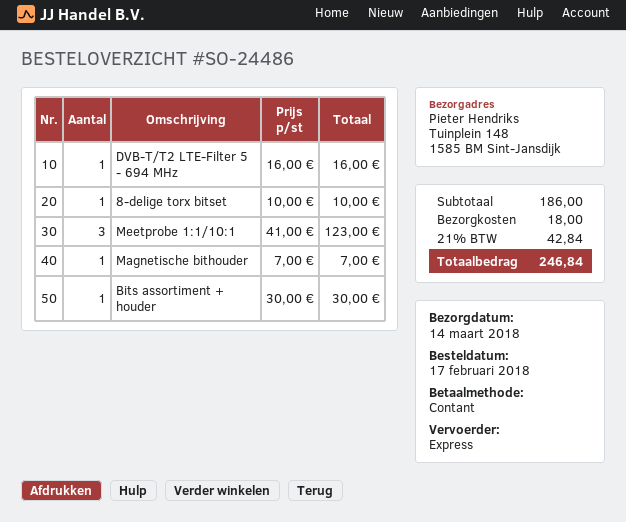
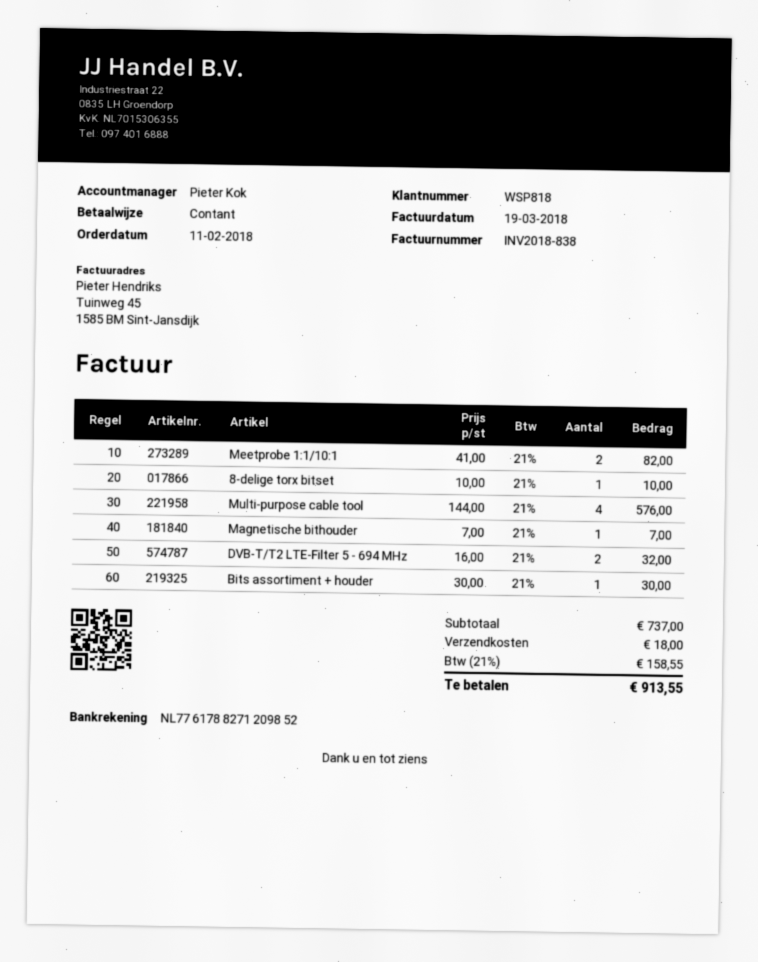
order date: 2018-02-17 -> 2018-02-11
DVB-T/T2 LTE-Filter 5 - 694 MHz: 1 x 16.00 = 16.00 -> 2 x 16.00 = 32.00
Meetprobe 1:1/10:1: 3 x 41.00 = 123.00 -> 2 x 41.00 = 82.00
Multi-purpose cable tool: none -> 4 x 144.00 = 576.00
subtotal: 186.00 -> 737.00
tax: 21% = 42.84 -> 21% = 158.55
total: 246.84 -> 913.55

